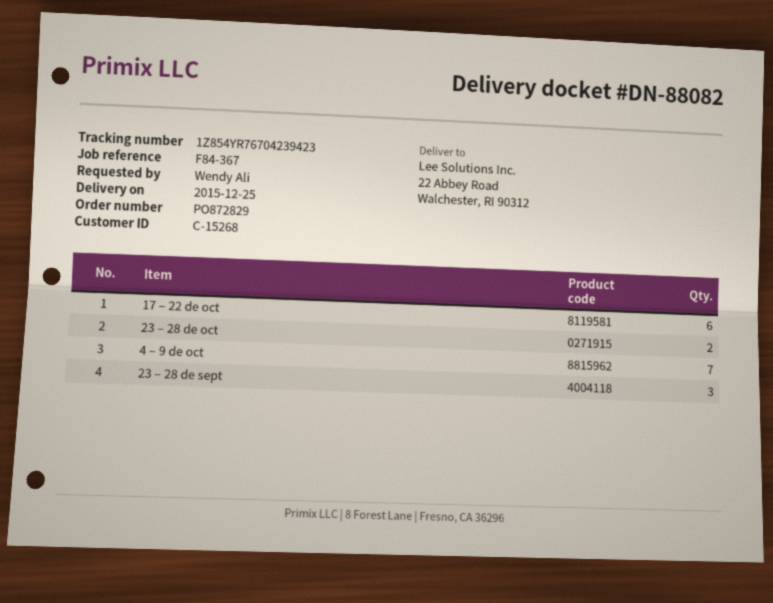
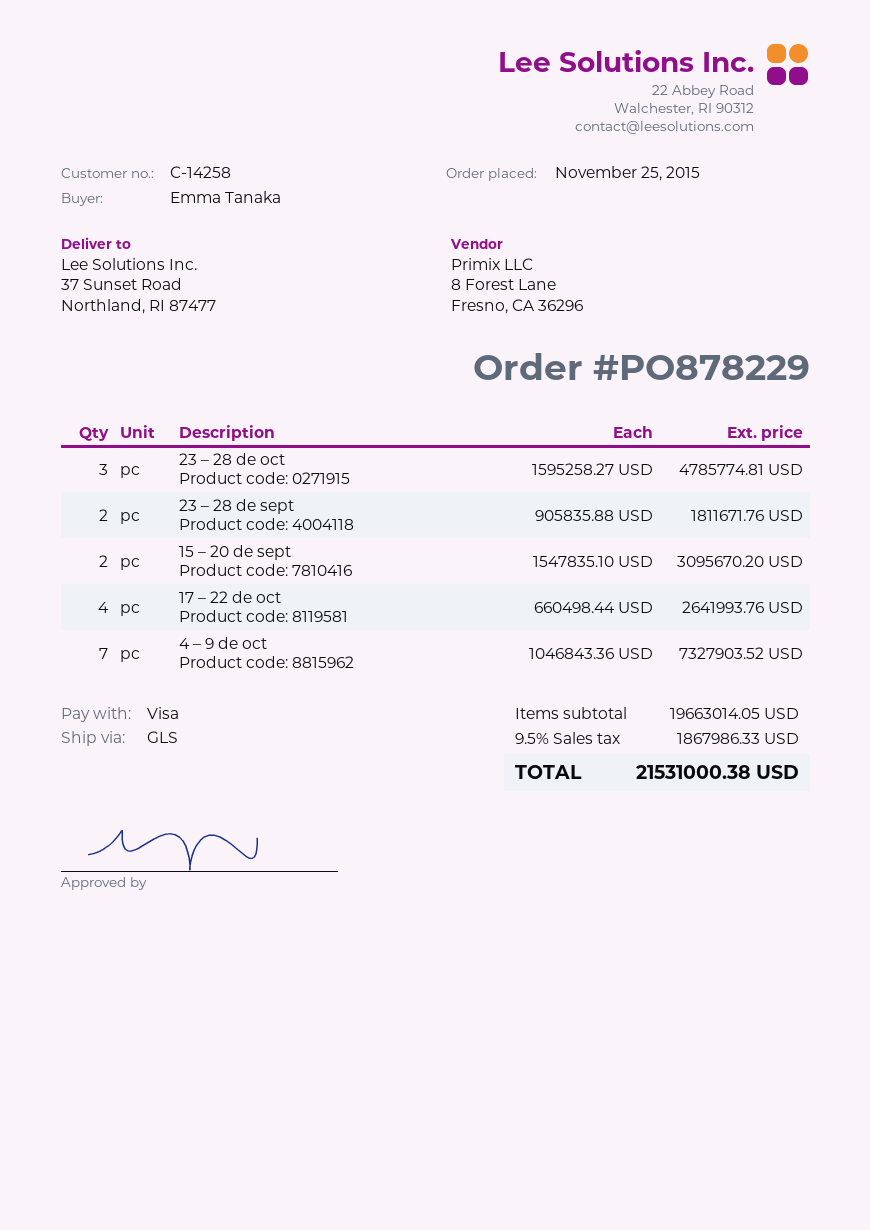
order number: PO872829 -> PO878229
customer number: C-15268 -> C-14258
ordered by: Wendy Ali -> Emma Tanaka
ship to: 22 Abbey Road, Walchester, RI 90312 -> 37 Sunset Road, Northland, RI 87477
17 – 22 de oct: 6 -> 4
23 – 28 de oct: 2 -> 3
23 – 28 de sept: 3 -> 2
15 – 20 de sept: none -> 2

